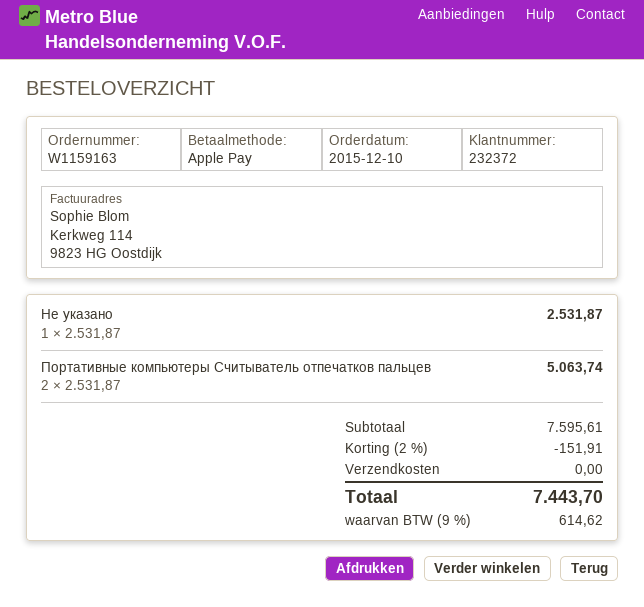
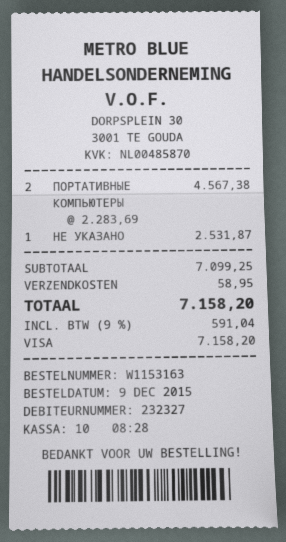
order number: W1159163 -> W1153163
order date: 2015-12-10 -> 2015-12-09
customer number: 232372 -> 232327
payment method: Apple Pay -> Visa
Портативные компьютеры Считыватель отпечатков пальцев: 2 x 2531.87 = 5063.74 -> 2 x 2283.69 = 4567.38
subtotal: 7595.61 -> 7099.25
discount: 2% = 151.91 -> none
shipping: 0.00 -> 58.95
tax: 9% = 614.62 -> 9% = 591.04
total: 7443.70 -> 7158.20

